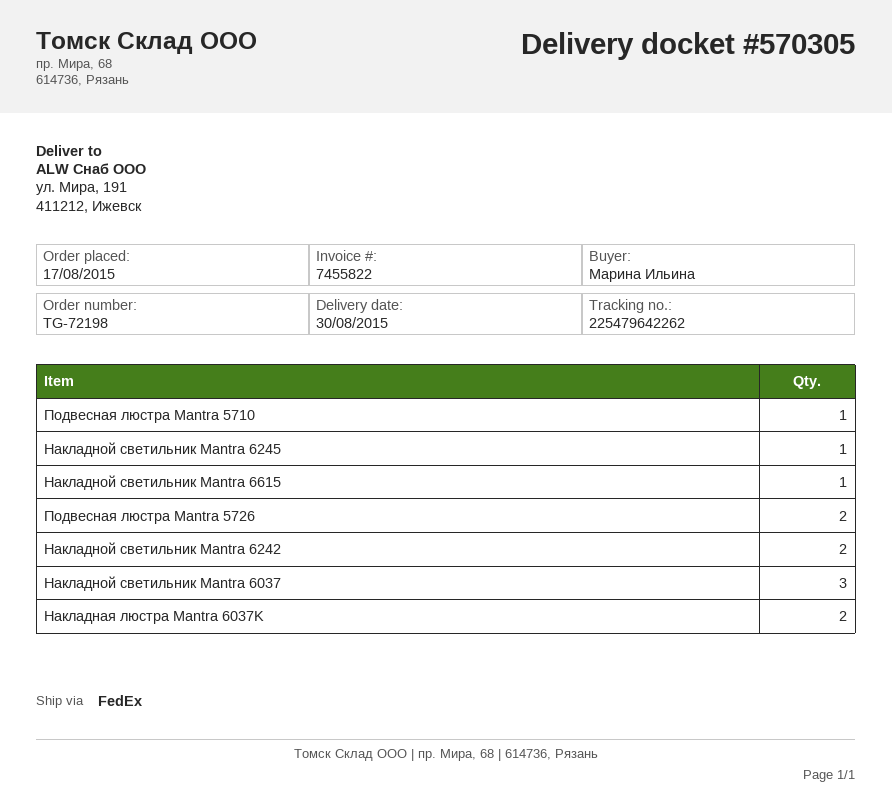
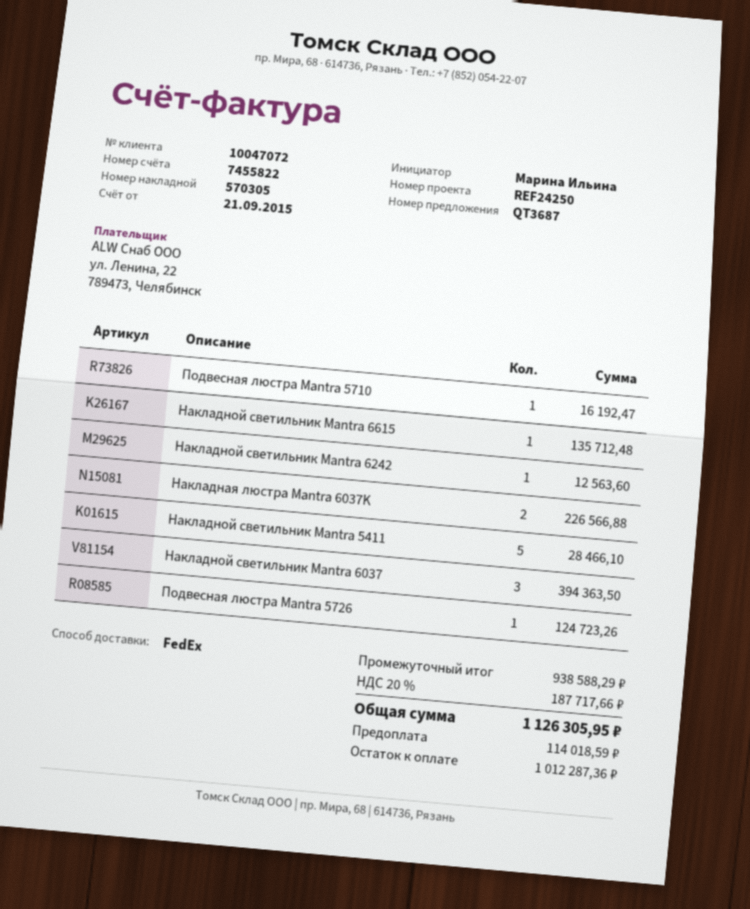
Накладной светильник Mantra 6245: 1 -> none
Подвесная люстра Mantra 5726: 2 -> 1
Накладной светильник Mantra 6242: 2 -> 1
Накладной светильник Mantra 5411: none -> 5

